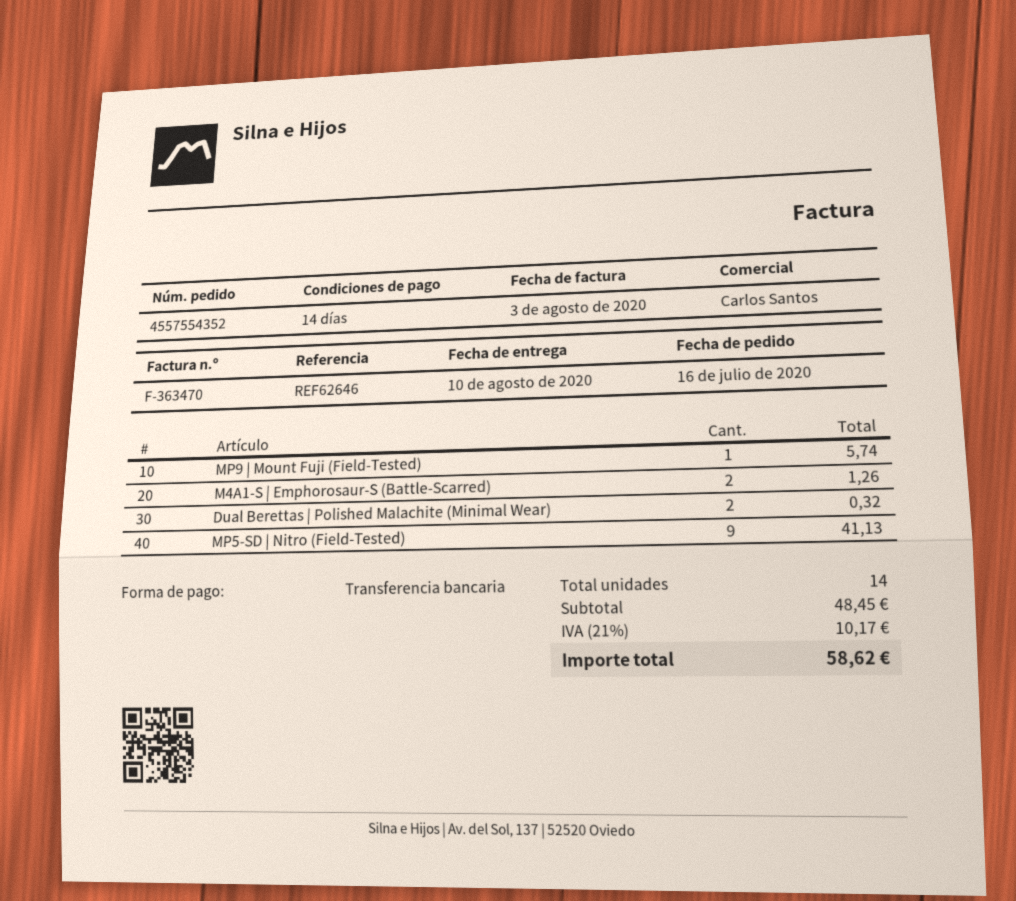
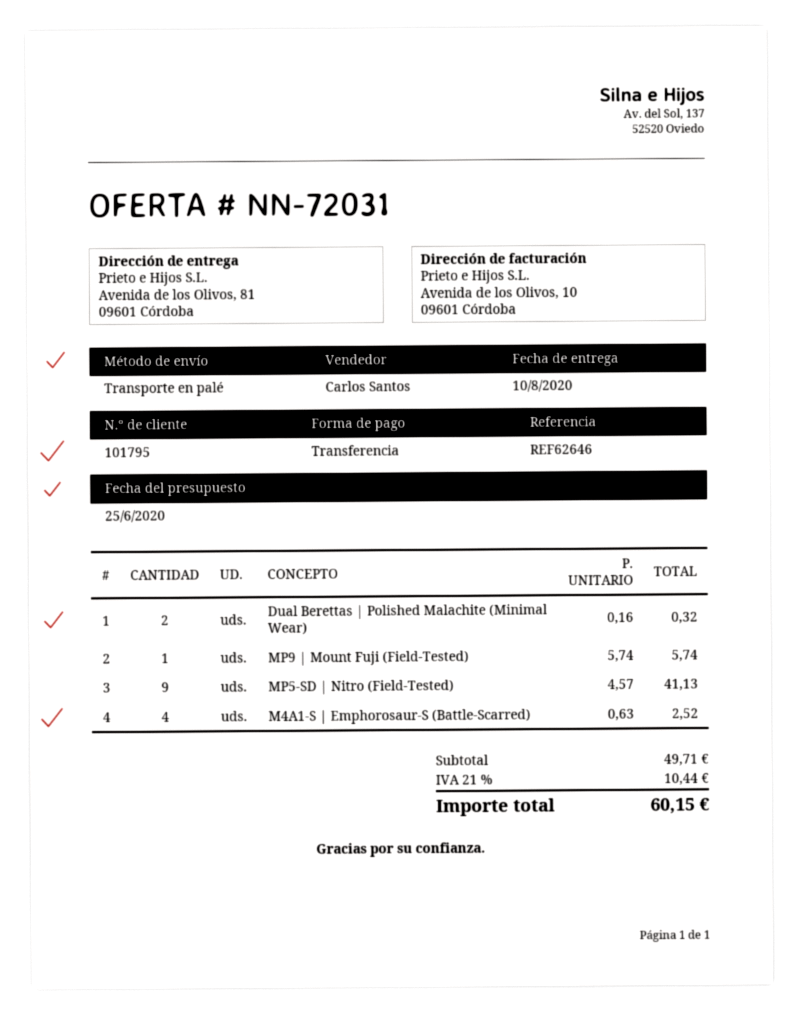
M4A1-S | Emphorosaur-S (Battle-Scarred): 2 for 1.26 -> 4 for 2.52
subtotal: 48.45 -> 49.71
tax: 21% = 10.17 -> 21% = 10.44
total: 58.62 -> 60.15

